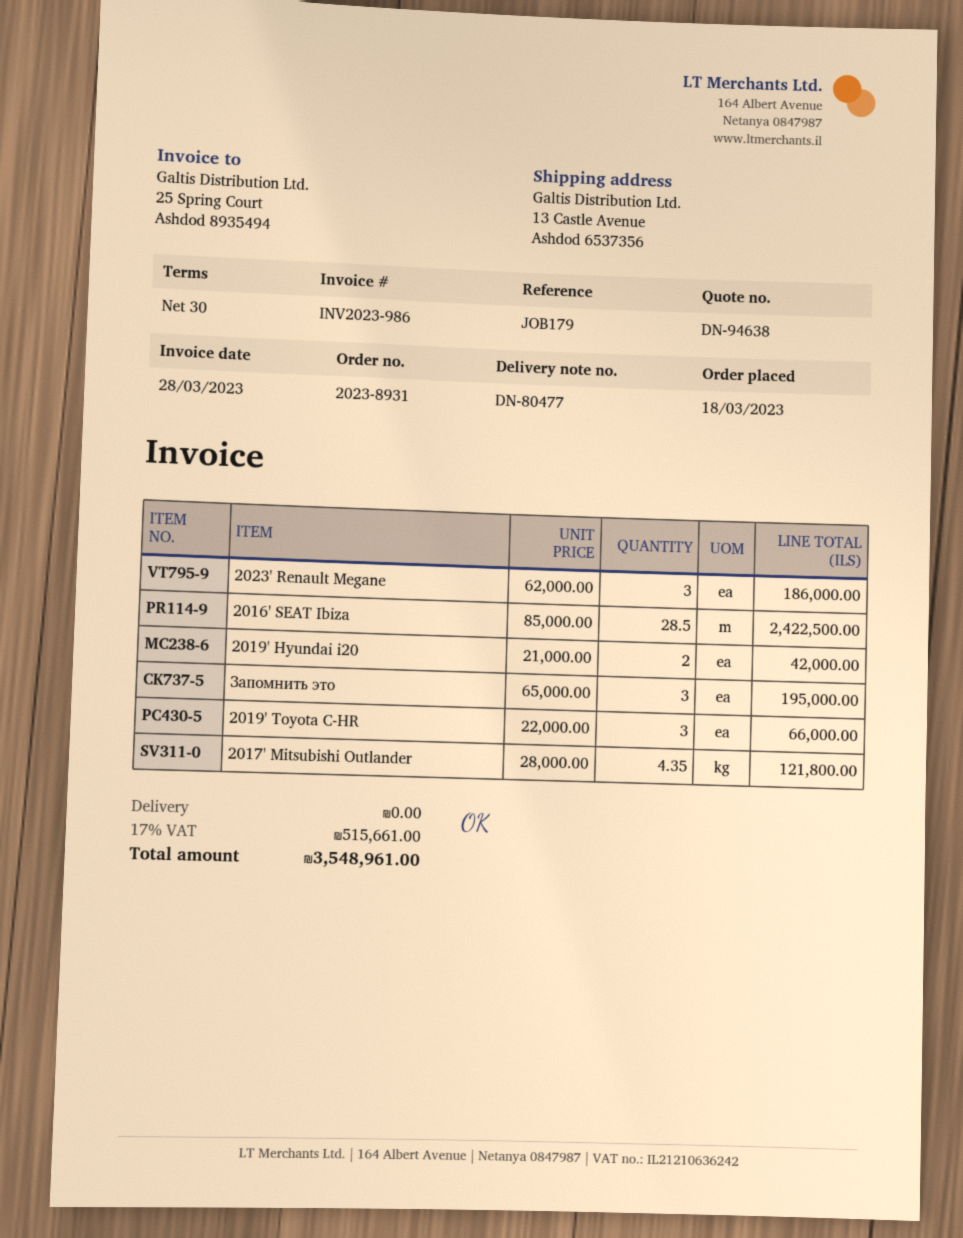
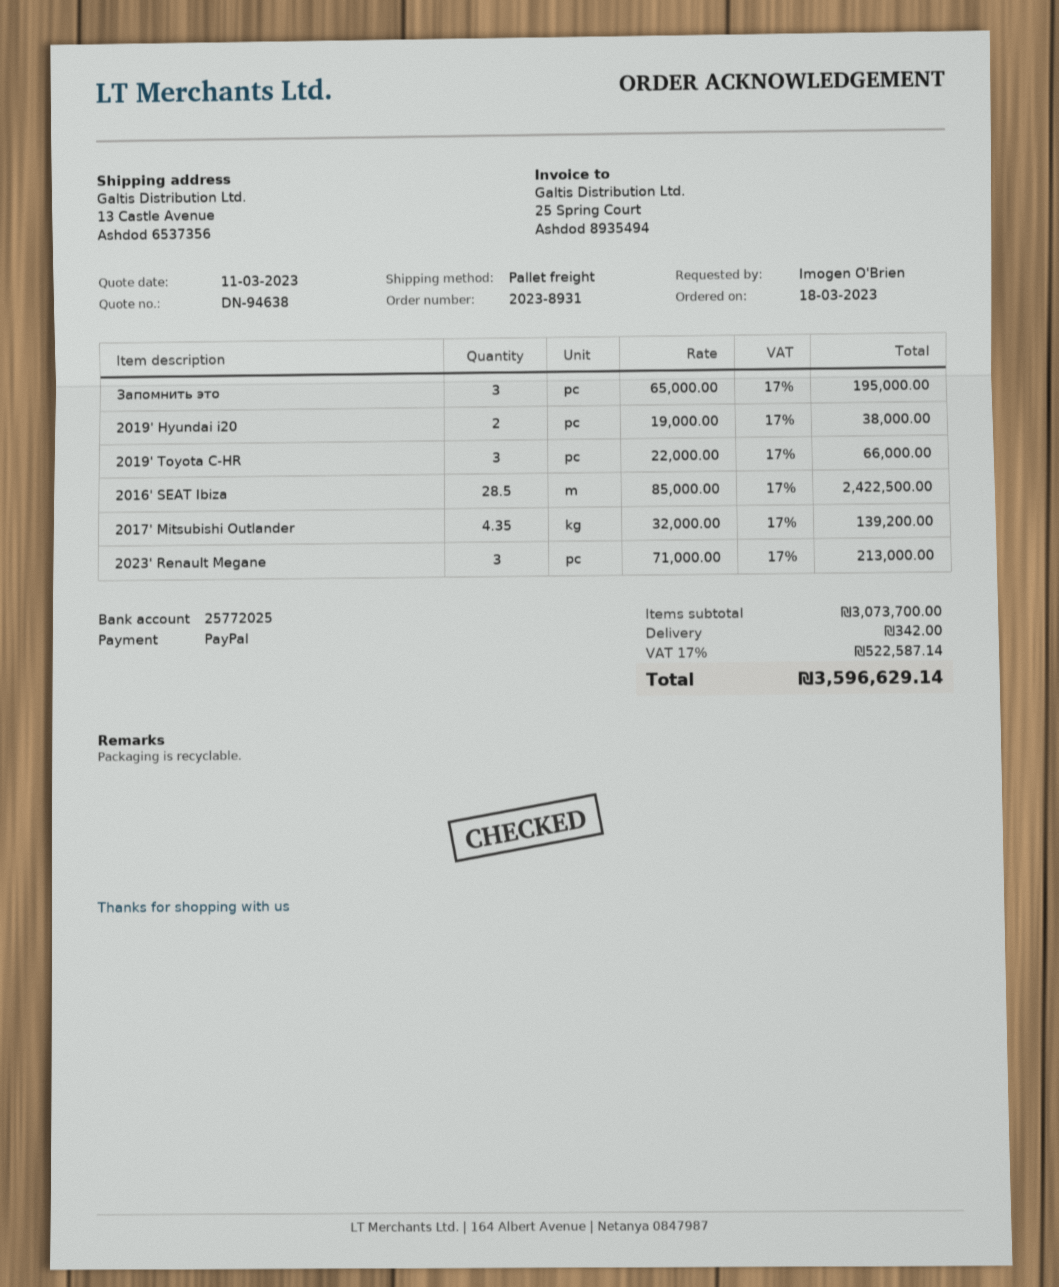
2023' Renault Megane: 3 x 62000.00 = 186000.00 -> 3 x 71000.00 = 213000.00
2019' Hyundai i20: 2 x 21000.00 = 42000.00 -> 2 x 19000.00 = 38000.00
2017' Mitsubishi Outlander: 4.35 x 28000.00 = 121800.00 -> 4.35 x 32000.00 = 139200.00
shipping: 0.00 -> 342.00
tax: 17% = 515661.00 -> 17% = 522587.14
total: 3548961.00 -> 3596629.14

